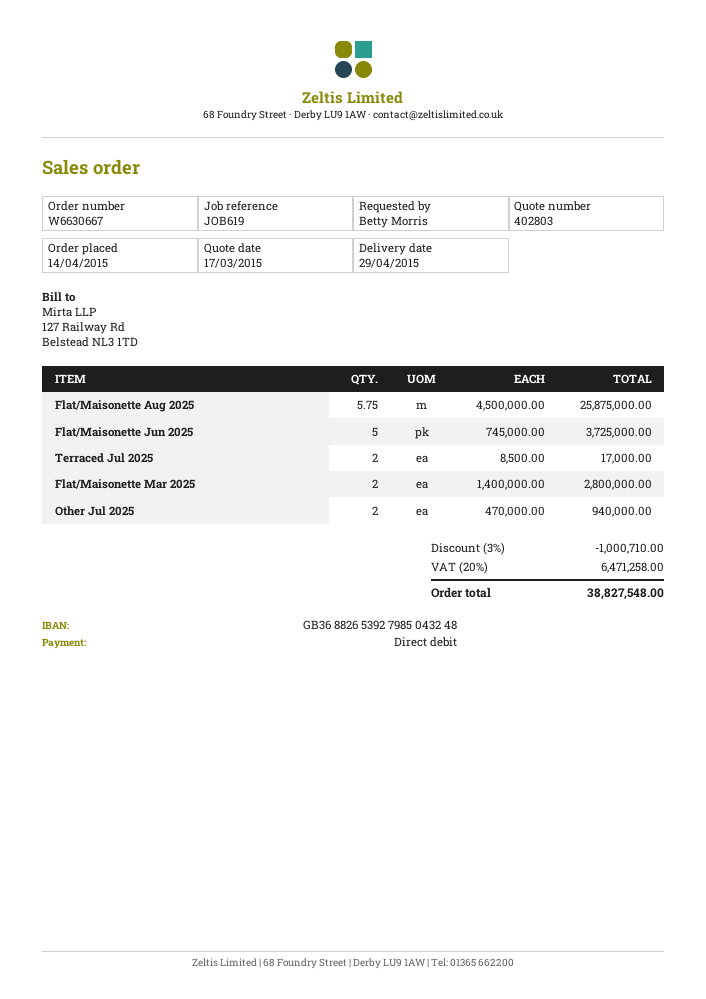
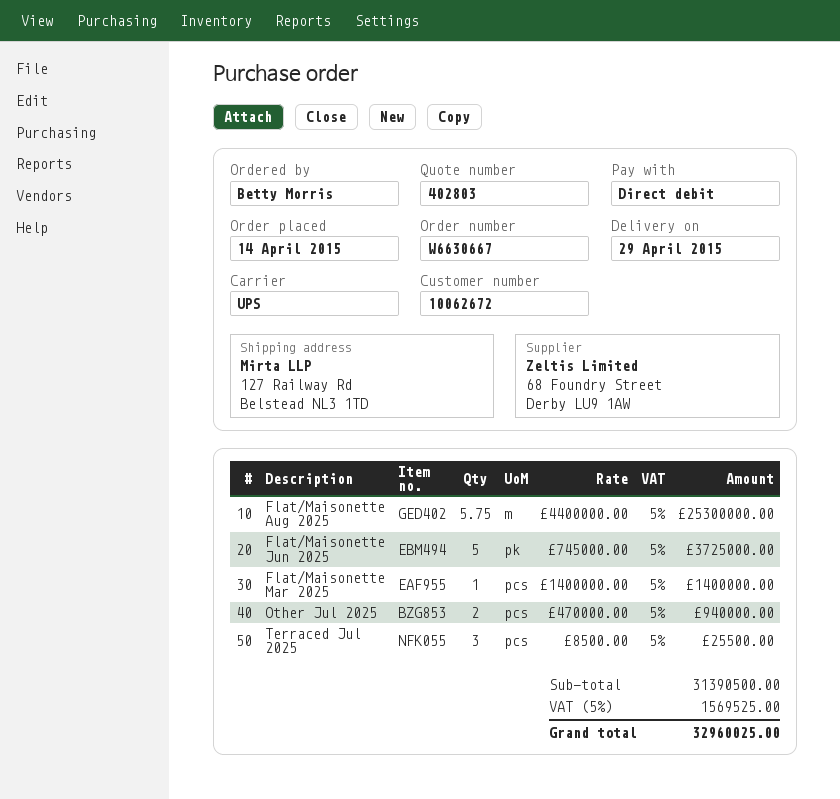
Flat/Maisonette Aug 2025: 5.75 x 4500000.00 = 25875000.00 -> 5.75 x 4400000.00 = 25300000.00
Terraced Jul 2025: 2 x 8500.00 = 17000.00 -> 3 x 8500.00 = 25500.00
Flat/Maisonette Mar 2025: 2 x 1400000.00 = 2800000.00 -> 1 x 1400000.00 = 1400000.00
discount: 3% = 1000710.00 -> none
tax: 20% = 6471258.00 -> 5% = 1569525.00
total: 38827548.00 -> 32960025.00

